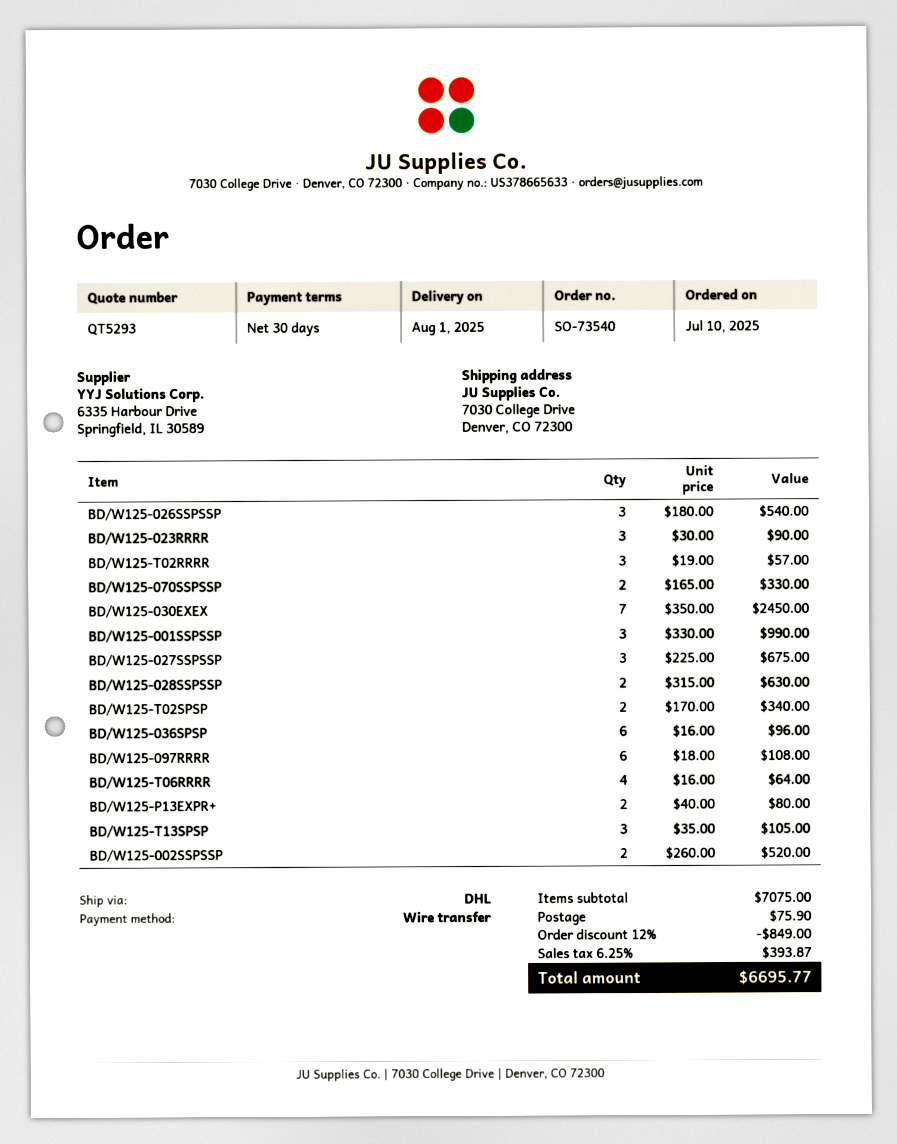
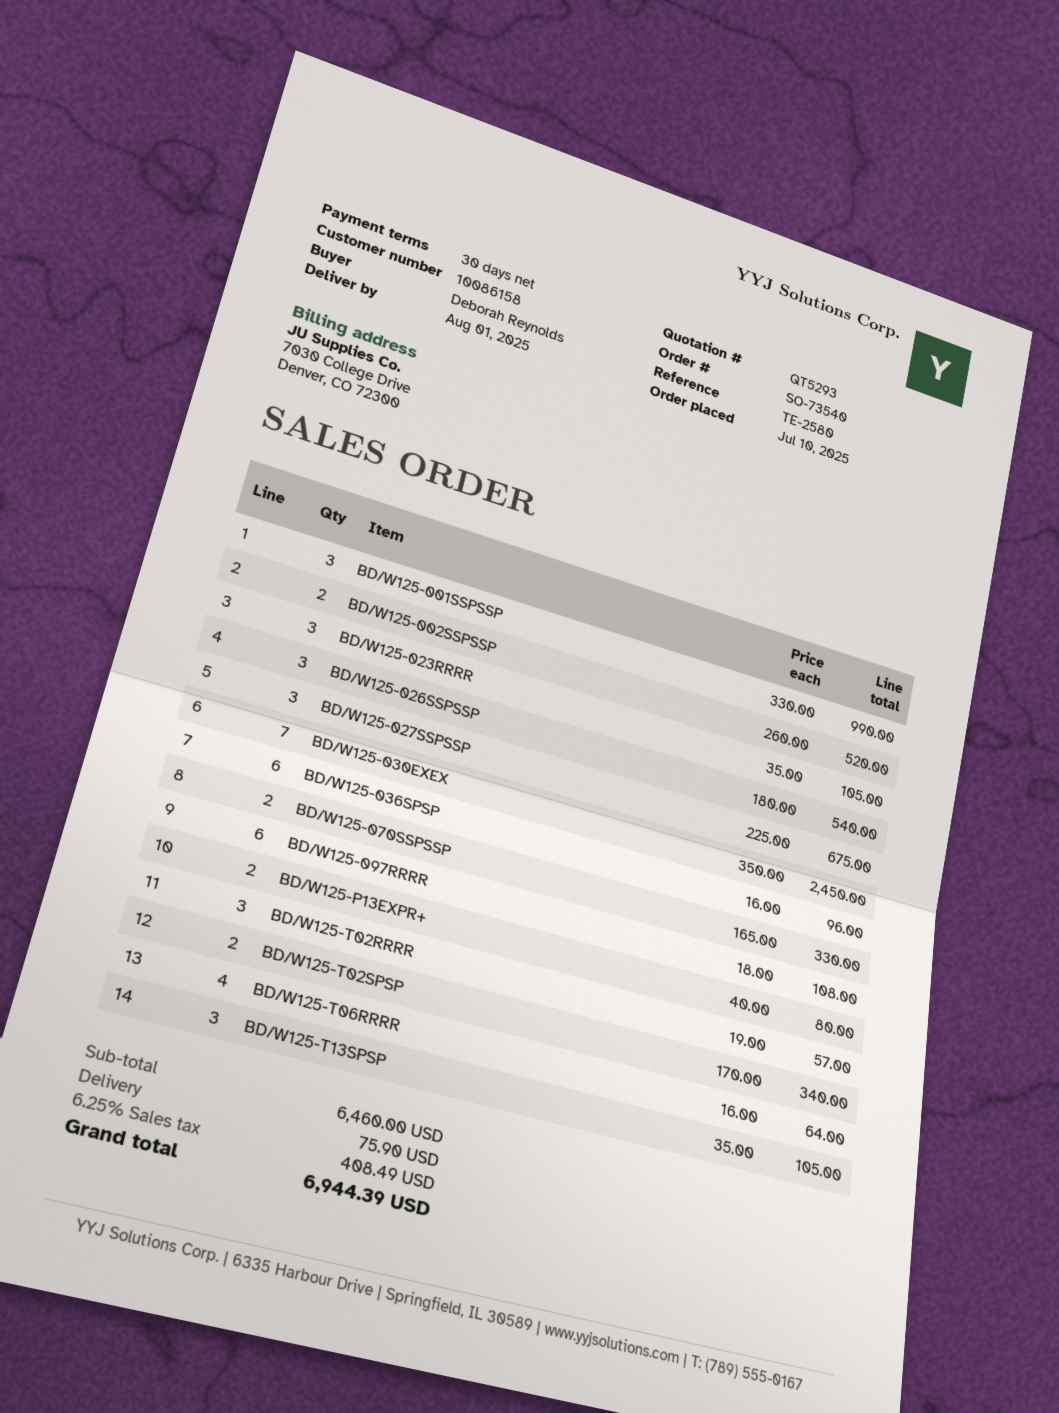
BD/W125-023RRRR: 3 x 30.00 = 90.00 -> 3 x 35.00 = 105.00
BD/W125-028SSPSSP: 2 x 315.00 = 630.00 -> none
subtotal: 7075.00 -> 6460.00
discount: 12% = 849.00 -> none
tax: 6.25% = 393.87 -> 6.25% = 408.49
total: 6695.77 -> 6944.39

